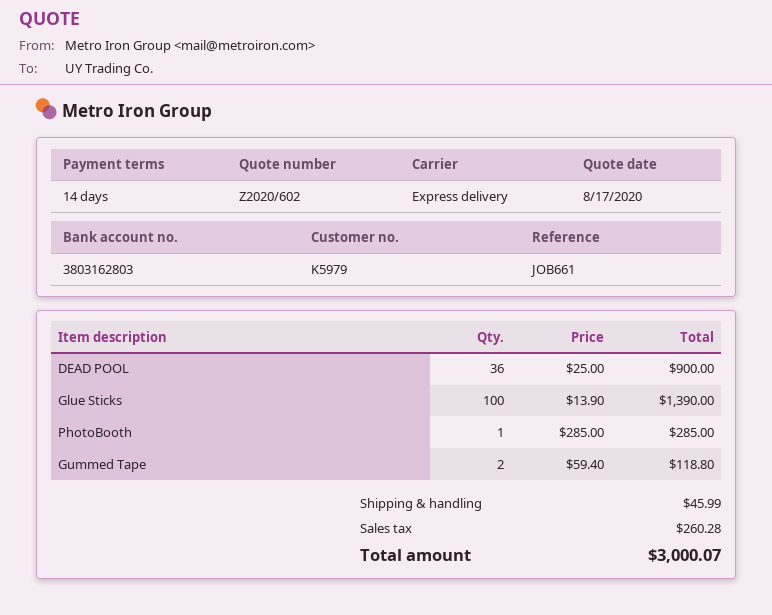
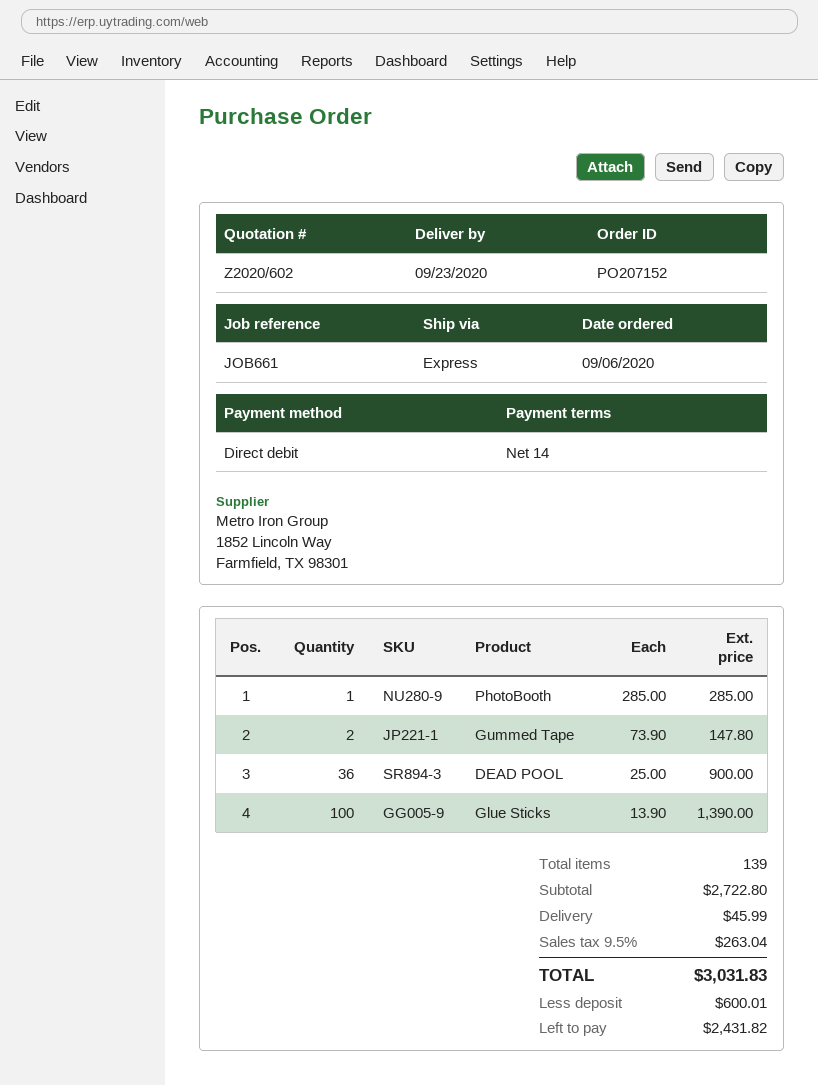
Gummed Tape: 2 x 59.40 = 118.80 -> 2 x 73.90 = 147.80
tax: 260.28 -> 263.04
total: 3000.07 -> 3031.83

